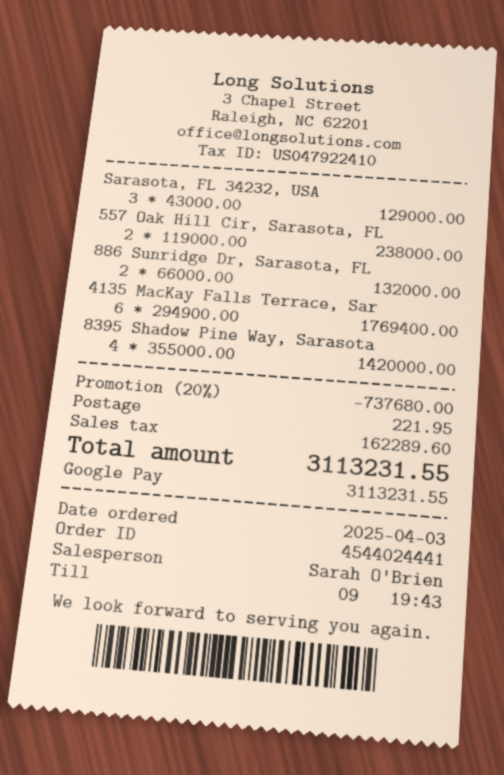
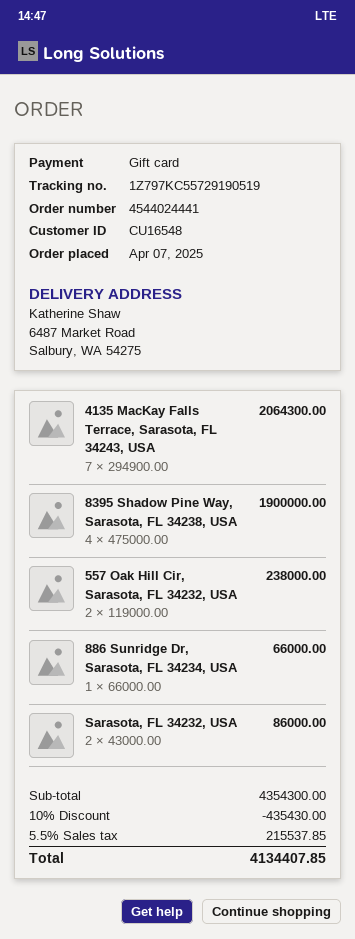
order date: 2025-04-03 -> 2025-04-07
payment method: Google Pay -> gift card
Sarasota, FL 34232, USA: 3 x 43000.00 = 129000.00 -> 2 x 43000.00 = 86000.00
886 Sunridge Dr, Sarasota, FL: 2 x 66000.00 = 132000.00 -> 1 x 66000.00 = 66000.00
4135 MacKay Falls Terrace, Sar: 6 x 294900.00 = 1769400.00 -> 7 x 294900.00 = 2064300.00
8395 Shadow Pine Way, Sarasota: 4 x 355000.00 = 1420000.00 -> 4 x 475000.00 = 1900000.00
discount: 20% = 737680.00 -> 10% = 435430.00
shipping: 221.95 -> none
tax: 162289.60 -> 215537.85
total: 3113231.55 -> 4134407.85

